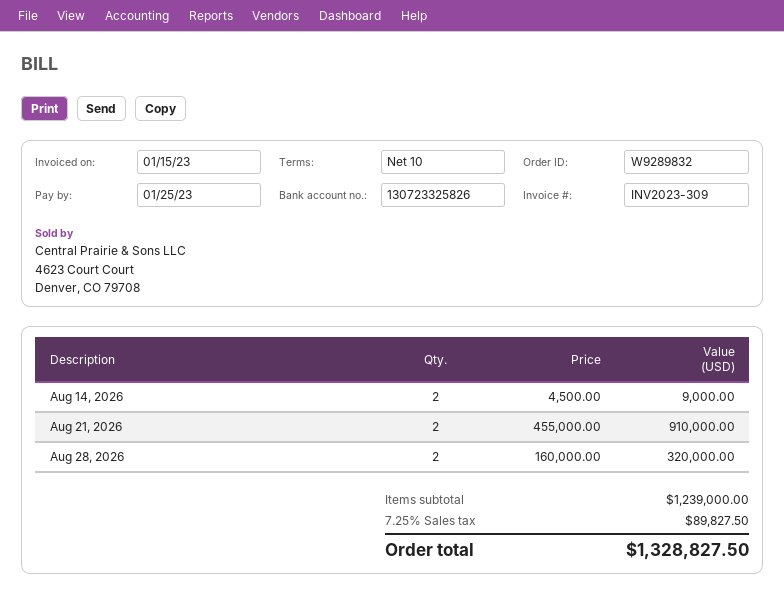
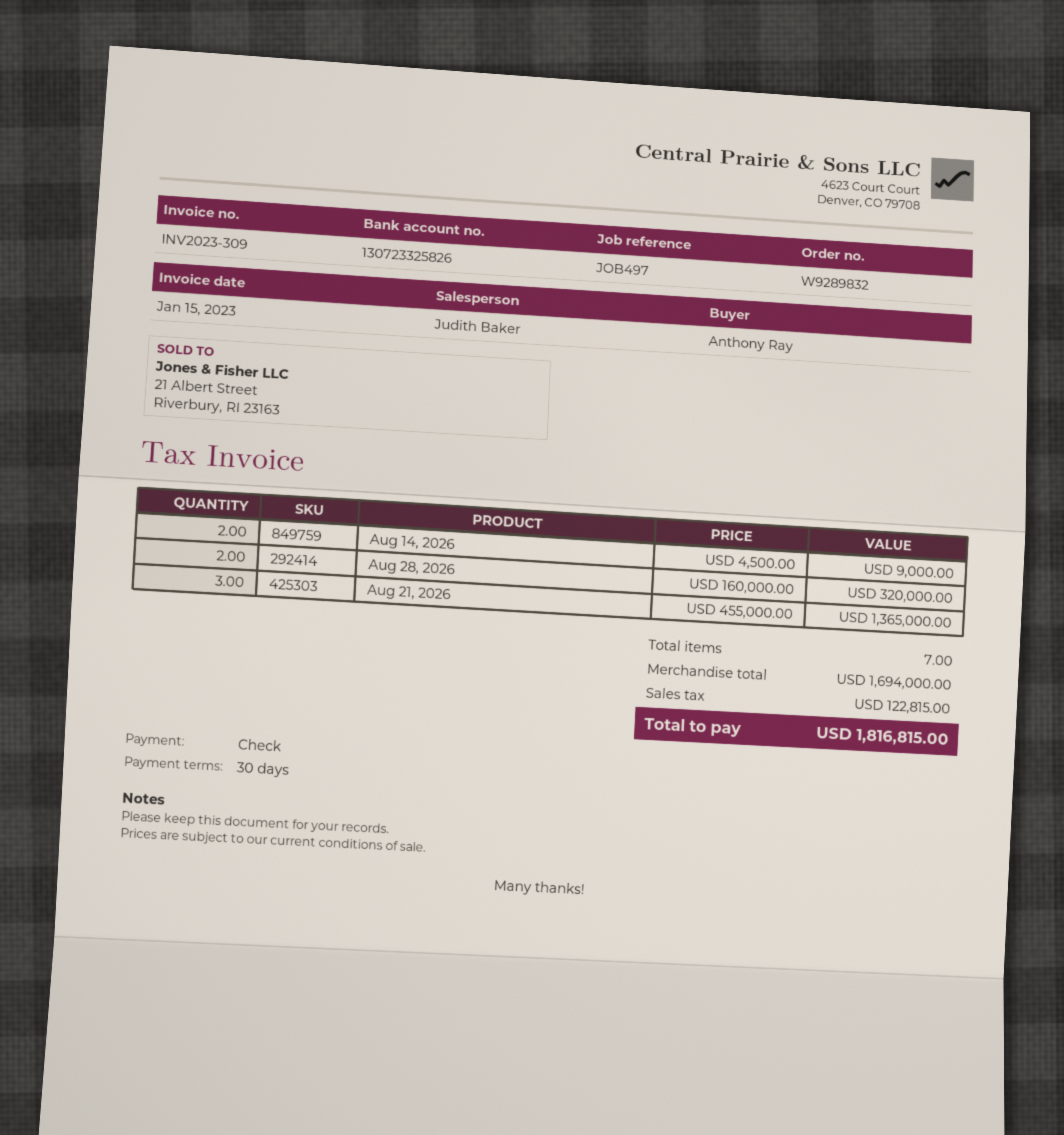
payment terms: 10 days -> 30 days
Aug 21, 2026: 2 x 455000.00 = 910000.00 -> 3 x 455000.00 = 1365000.00
subtotal: 1239000.00 -> 1694000.00
tax: 89827.50 -> 122815.00
total: 1328827.50 -> 1816815.00

